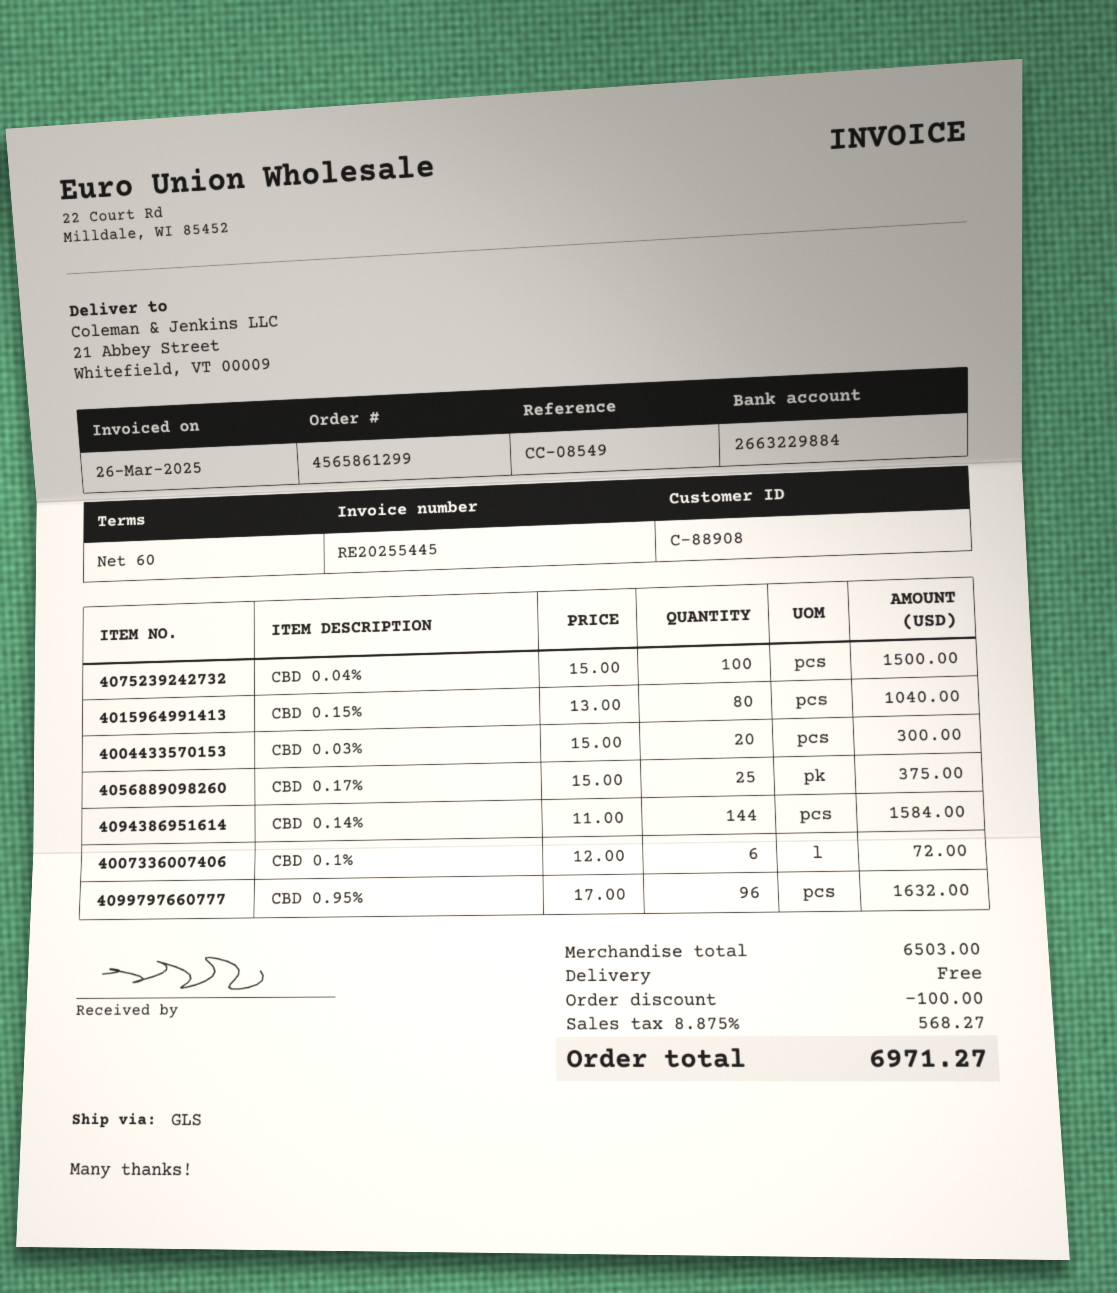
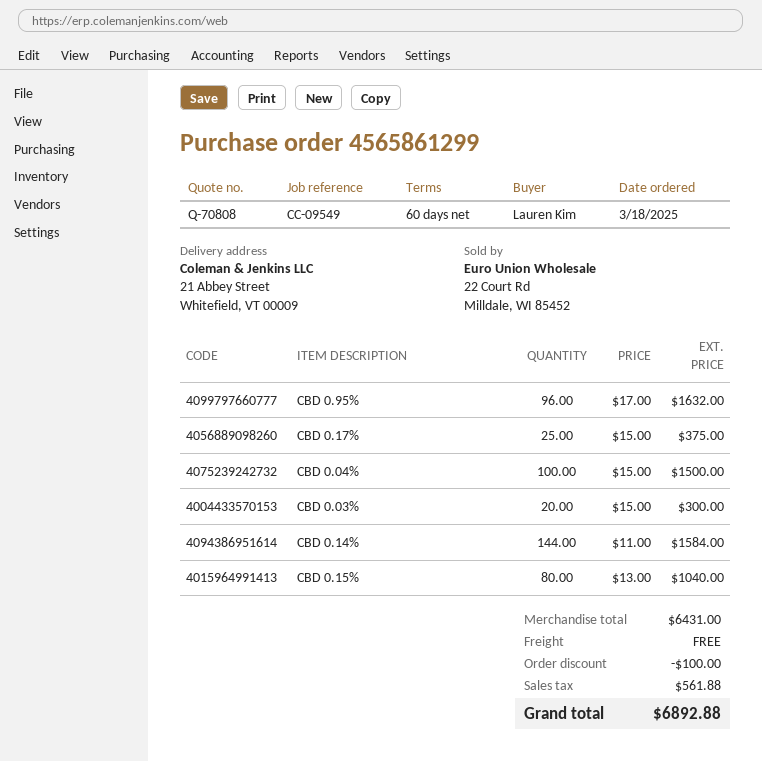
reference: CC-08549 -> CC-09549
CBD 0.1%: 6 x 12.00 = 72.00 -> none
subtotal: 6503.00 -> 6431.00
tax: 568.27 -> 561.88
total: 6971.27 -> 6892.88

